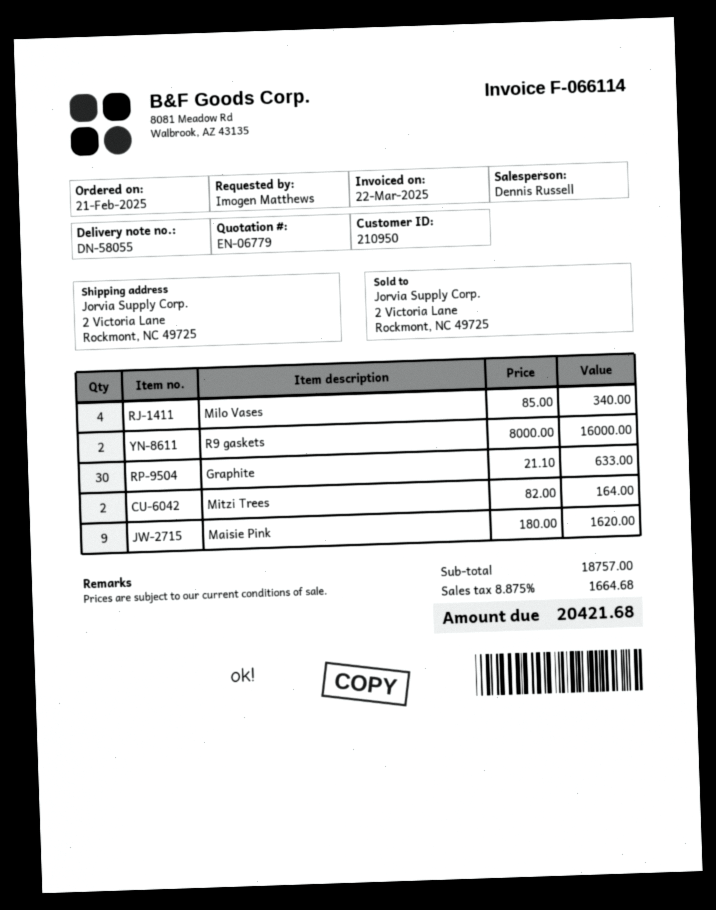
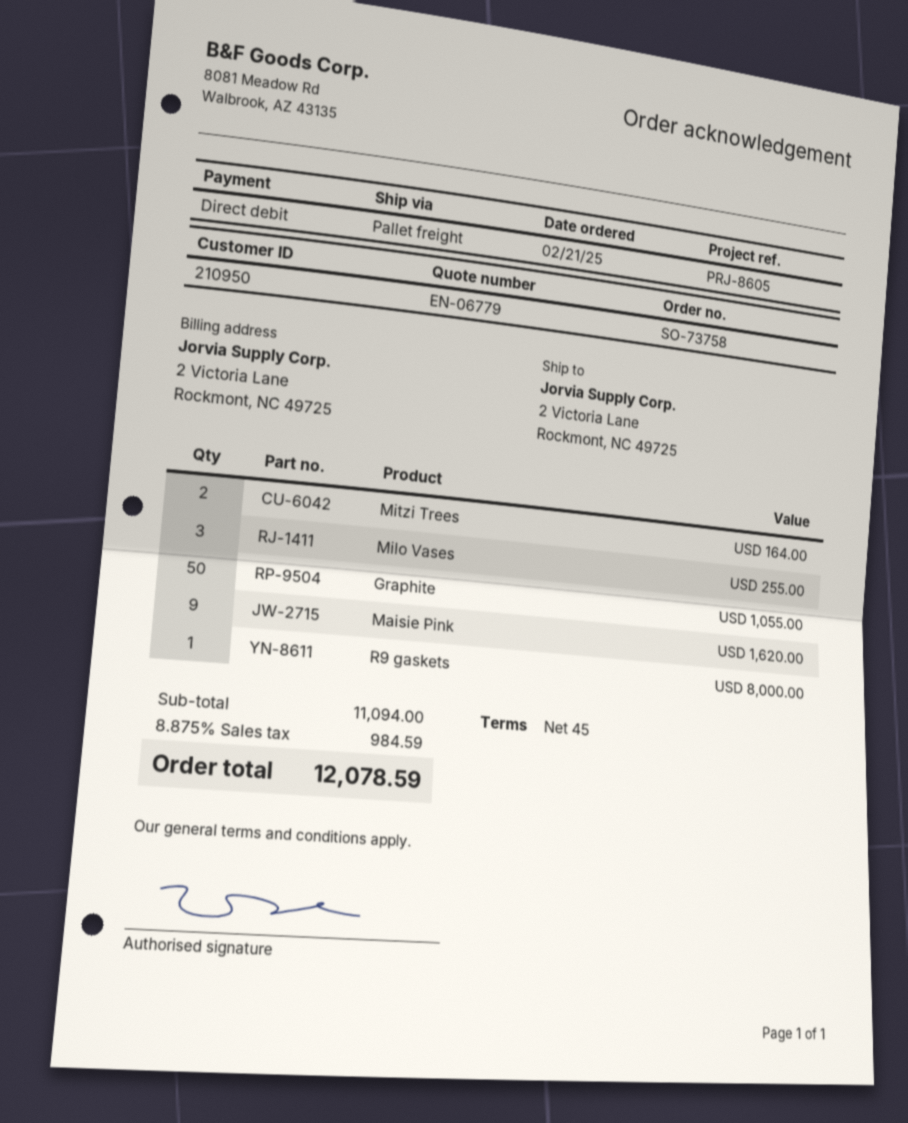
Milo Vases: 4 for 340.00 -> 3 for 255.00
R9 gaskets: 2 for 16000.00 -> 1 for 8000.00
Graphite: 30 for 633.00 -> 50 for 1055.00
subtotal: 18757.00 -> 11094.00
tax: 8.875% = 1664.68 -> 8.875% = 984.59
total: 20421.68 -> 12078.59

